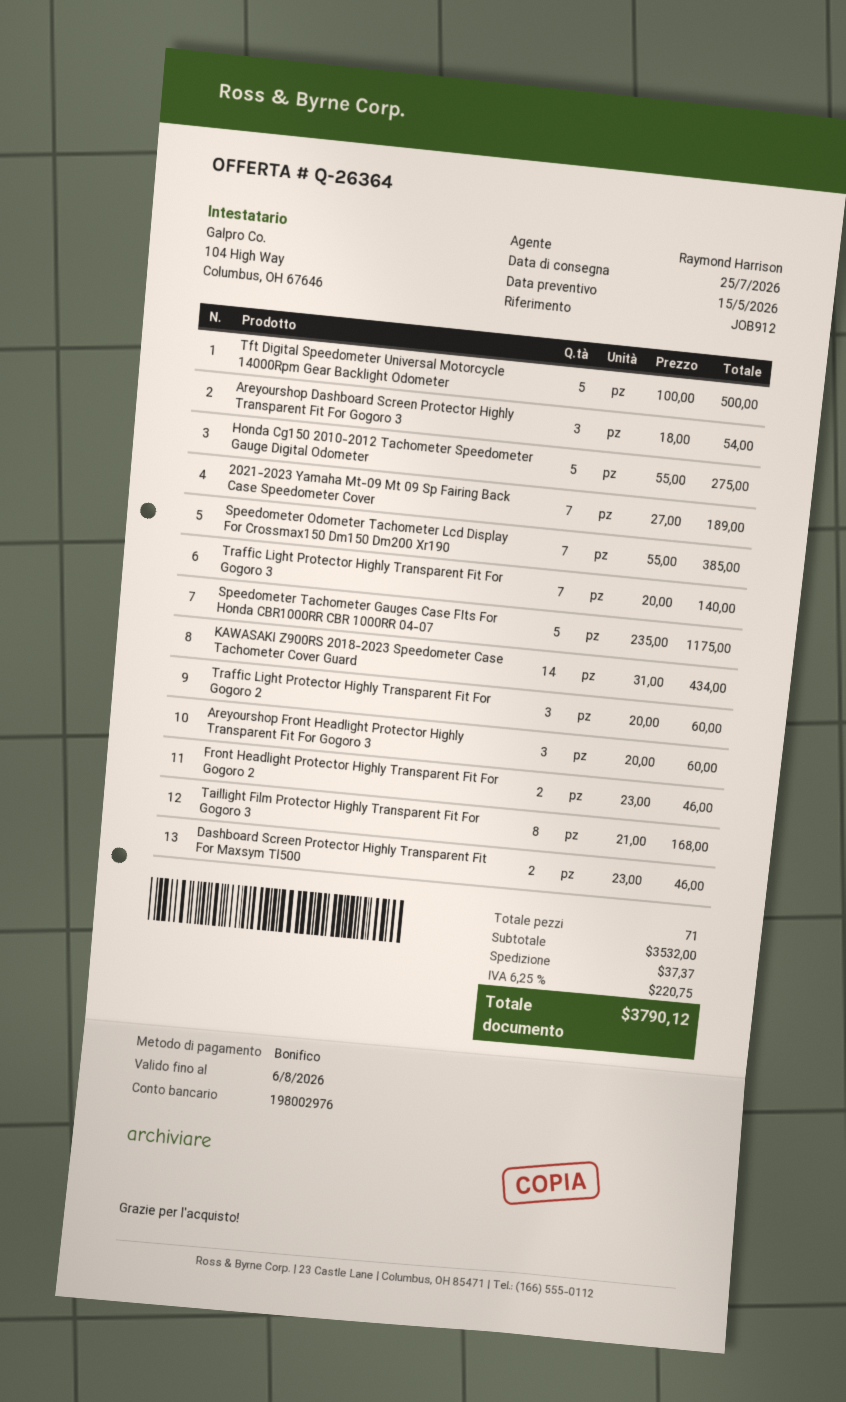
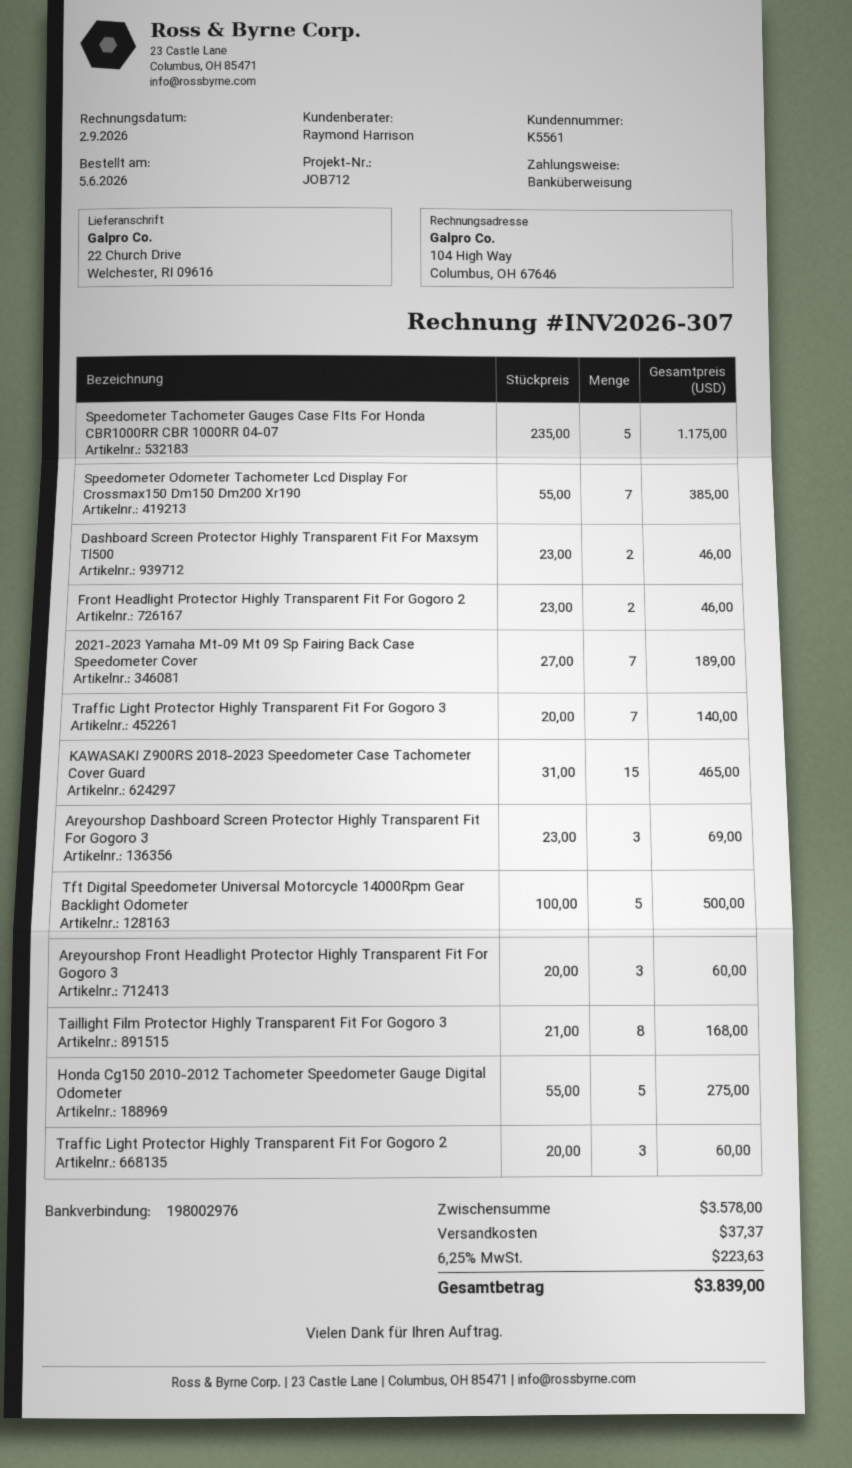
reference: JOB912 -> JOB712
Areyourshop Dashboard Screen Protector Highly Transparent Fit For Gogoro 3: 3 x 18.00 = 54.00 -> 3 x 23.00 = 69.00
KAWASAKI Z900RS 2018-2023 Speedometer Case Tachometer Cover Guard: 14 x 31.00 = 434.00 -> 15 x 31.00 = 465.00
subtotal: 3532.00 -> 3578.00
tax: 6.25% = 220.75 -> 6.25% = 223.63
total: 3790.12 -> 3839.00

